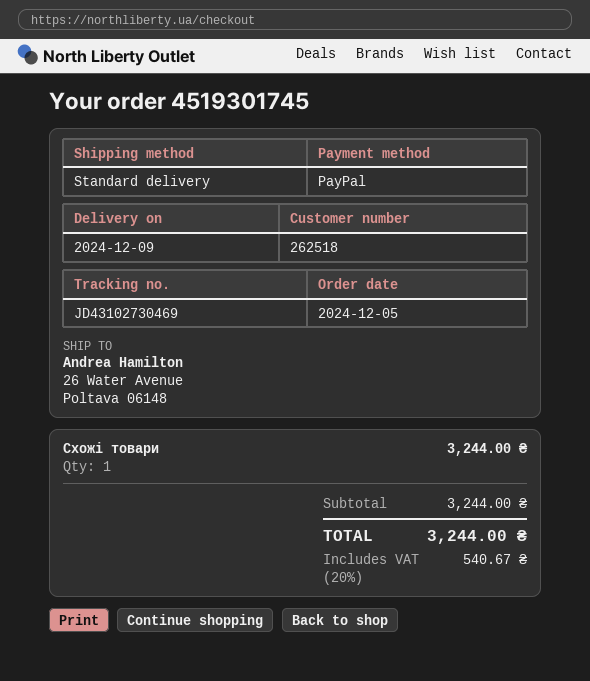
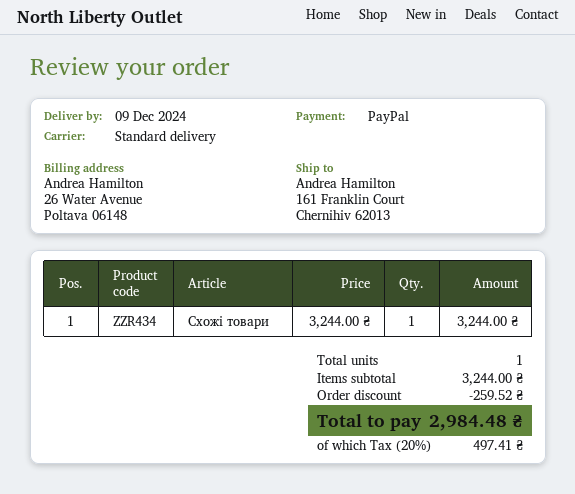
ship to: 26 Water Avenue, Poltava 06148 -> 161 Franklin Court, Chernihiv 62013
discount: none -> 259.52
tax: 20% = 540.67 -> 20% = 497.41
total: 3244.00 -> 2984.48

